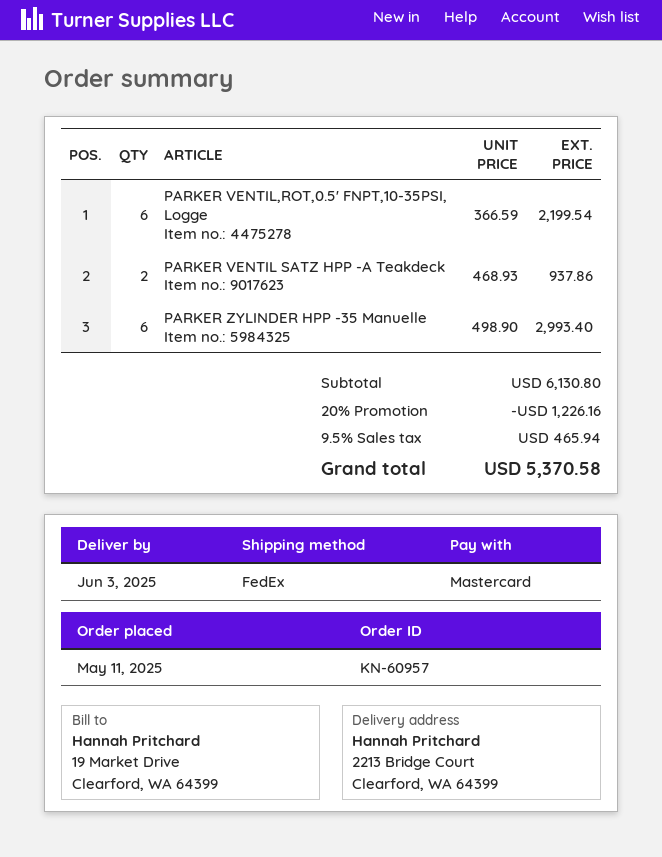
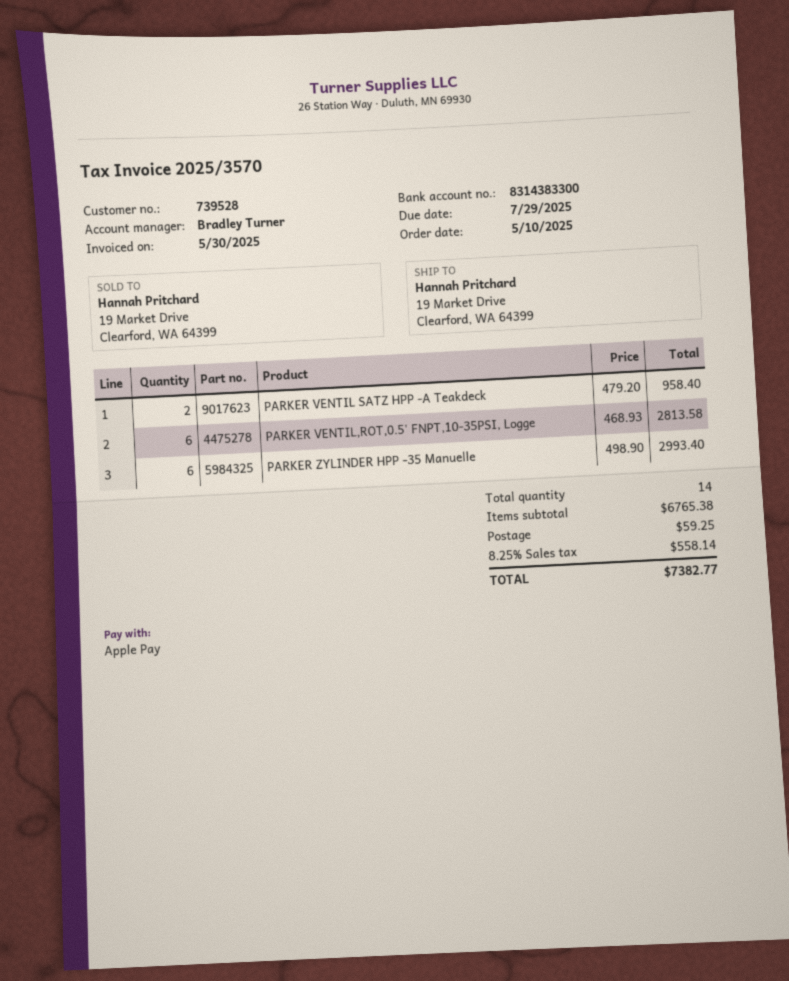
order date: 2025-05-11 -> 2025-05-10
payment method: Mastercard -> Apple Pay
ship to: 2213 Bridge Court, Clearford, WA 64399 -> 19 Market Drive, Clearford, WA 64399
PARKER VENTIL,ROT,0.5' FNPT,10-35PSI, Logge: 6 x 366.59 = 2199.54 -> 6 x 468.93 = 2813.58
PARKER VENTIL SATZ HPP -A Teakdeck: 2 x 468.93 = 937.86 -> 2 x 479.20 = 958.40
subtotal: 6130.80 -> 6765.38
discount: 20% = 1226.16 -> none
shipping: none -> 59.25
tax: 9.5% = 465.94 -> 8.25% = 558.14
total: 5370.58 -> 7382.77

